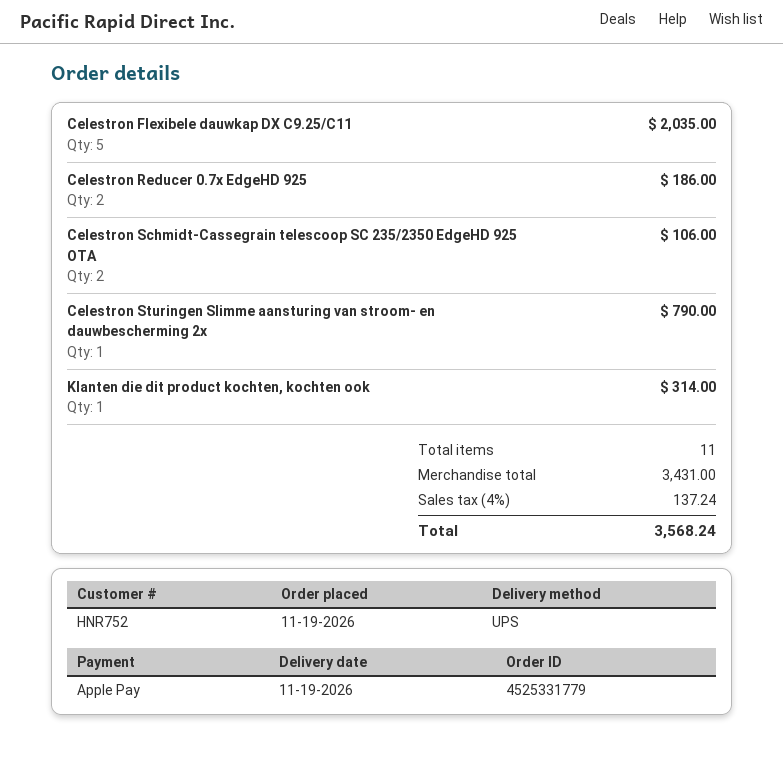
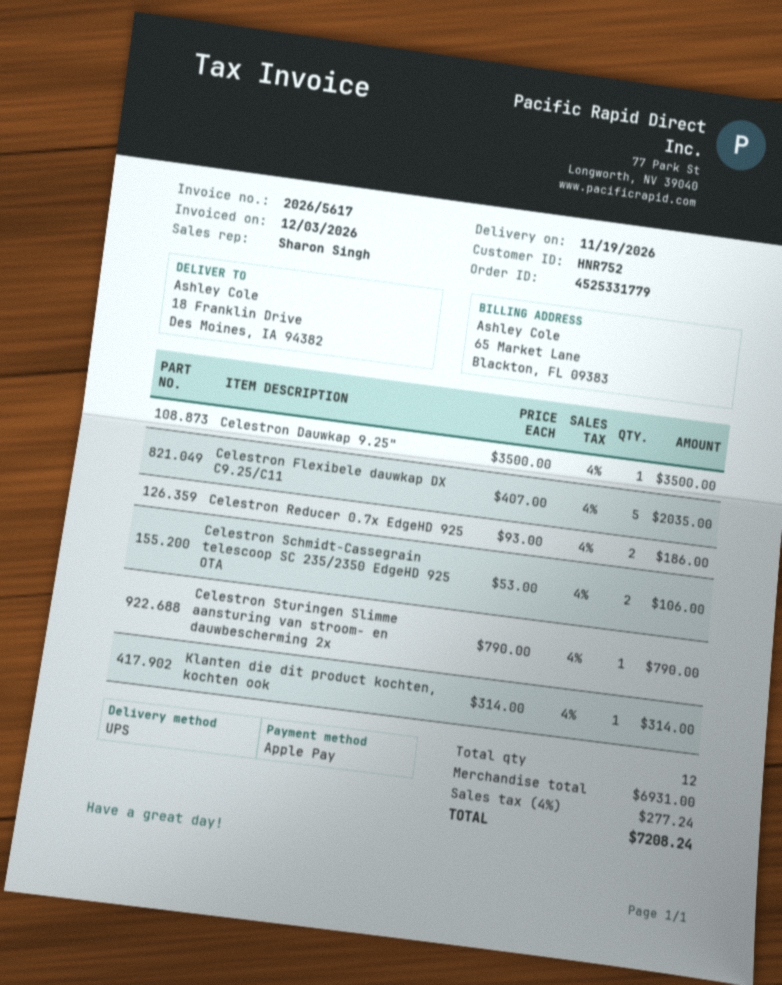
Celestron Dauwkap 9.25": none -> 1 for 3500.00
total quantity: 11 -> 12
subtotal: 3431.00 -> 6931.00
tax: 4% = 137.24 -> 4% = 277.24
total: 3568.24 -> 7208.24

